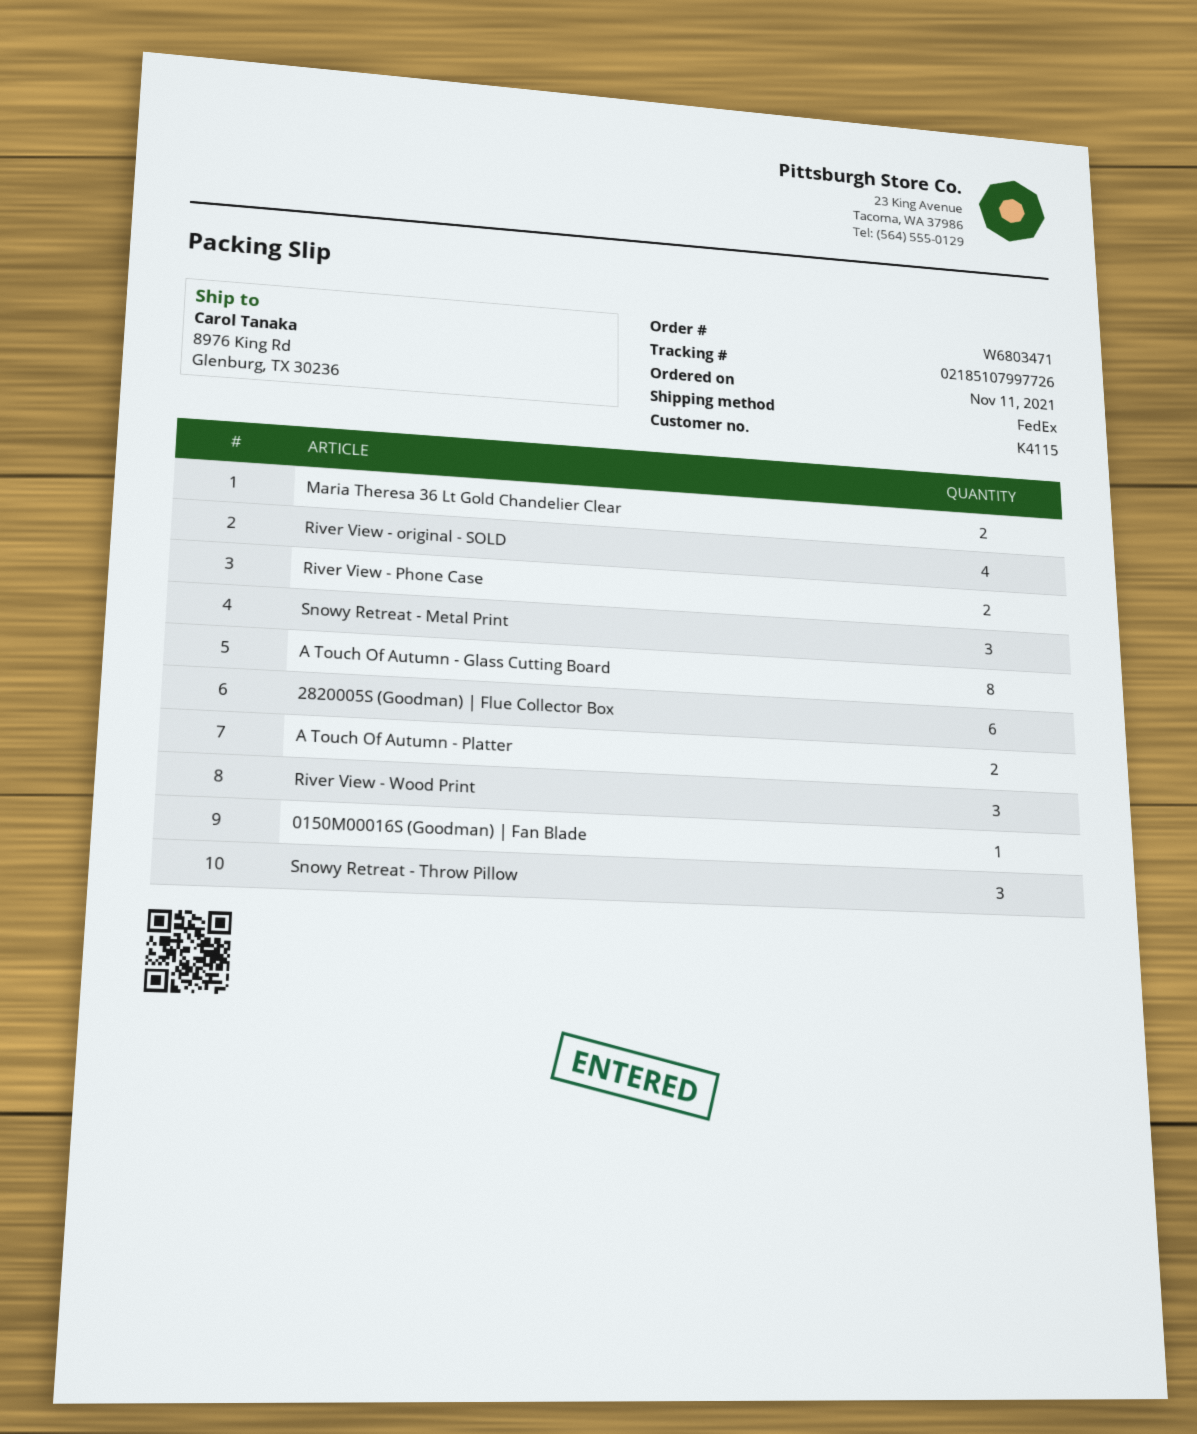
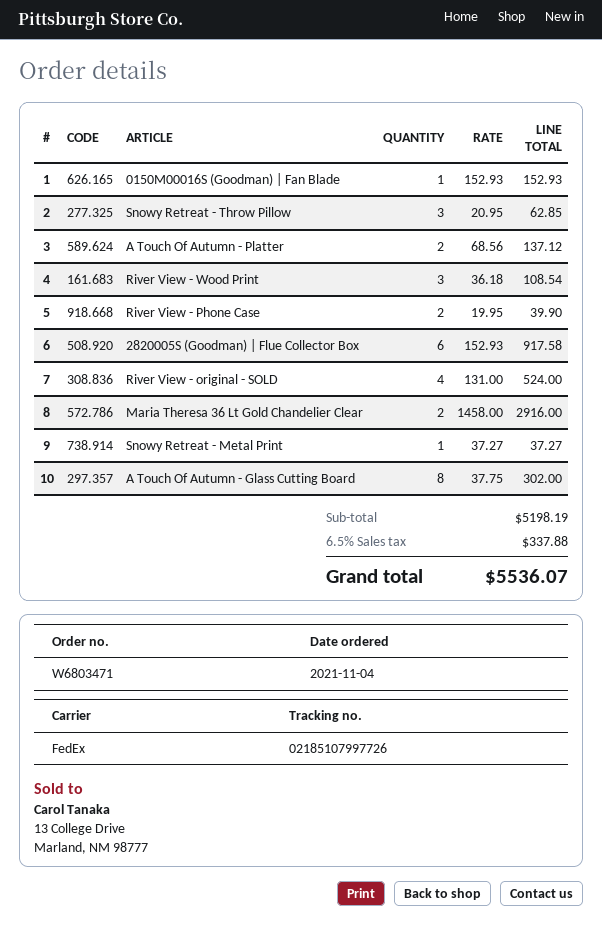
order date: 2021-11-11 -> 2021-11-04
Snowy Retreat - Metal Print: 3 -> 1

